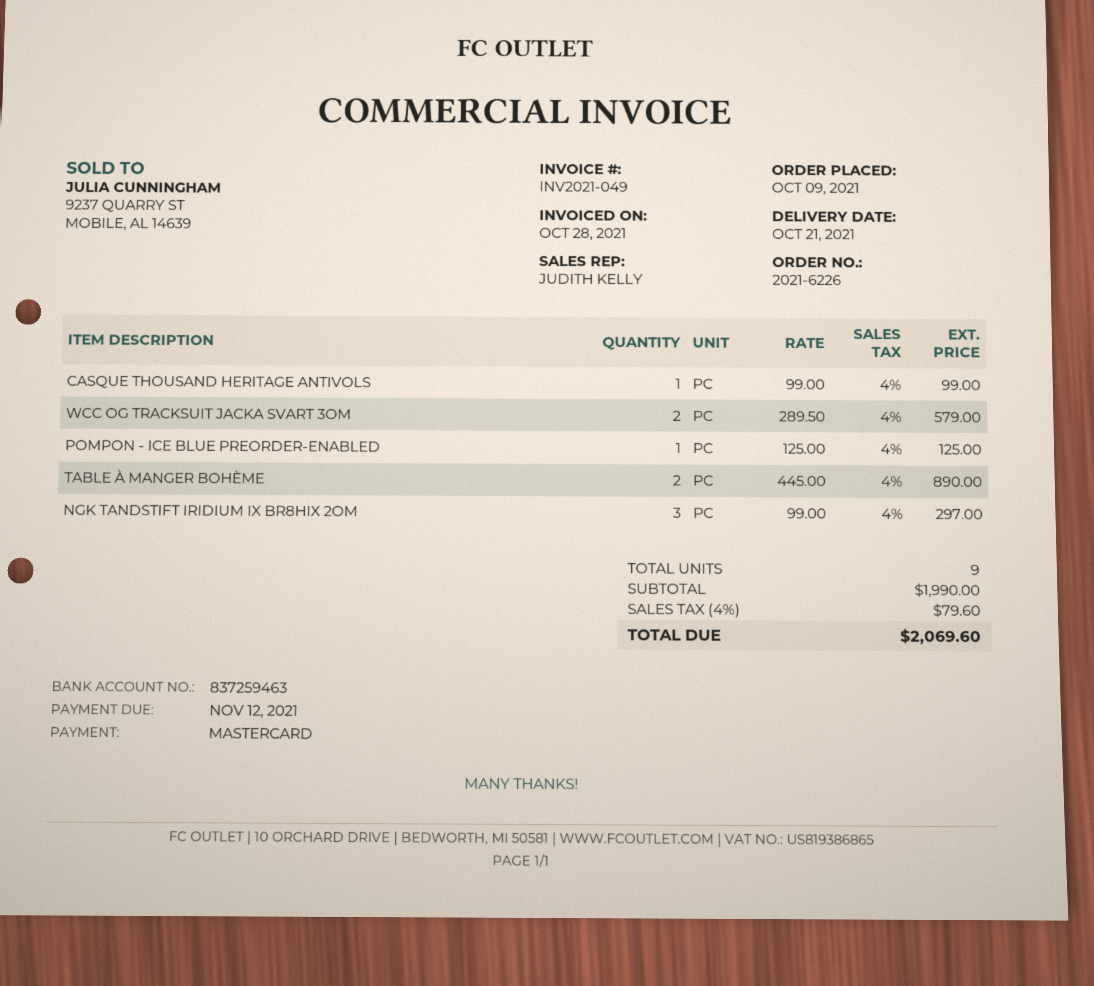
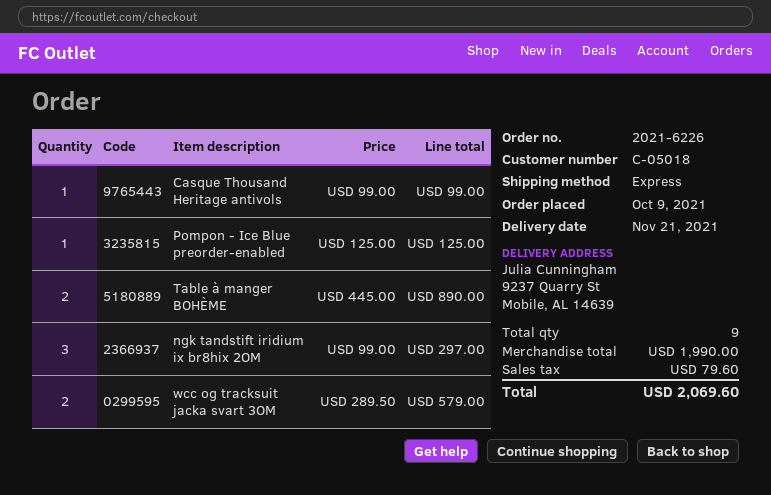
delivery date: 2021-10-21 -> 2021-11-21

